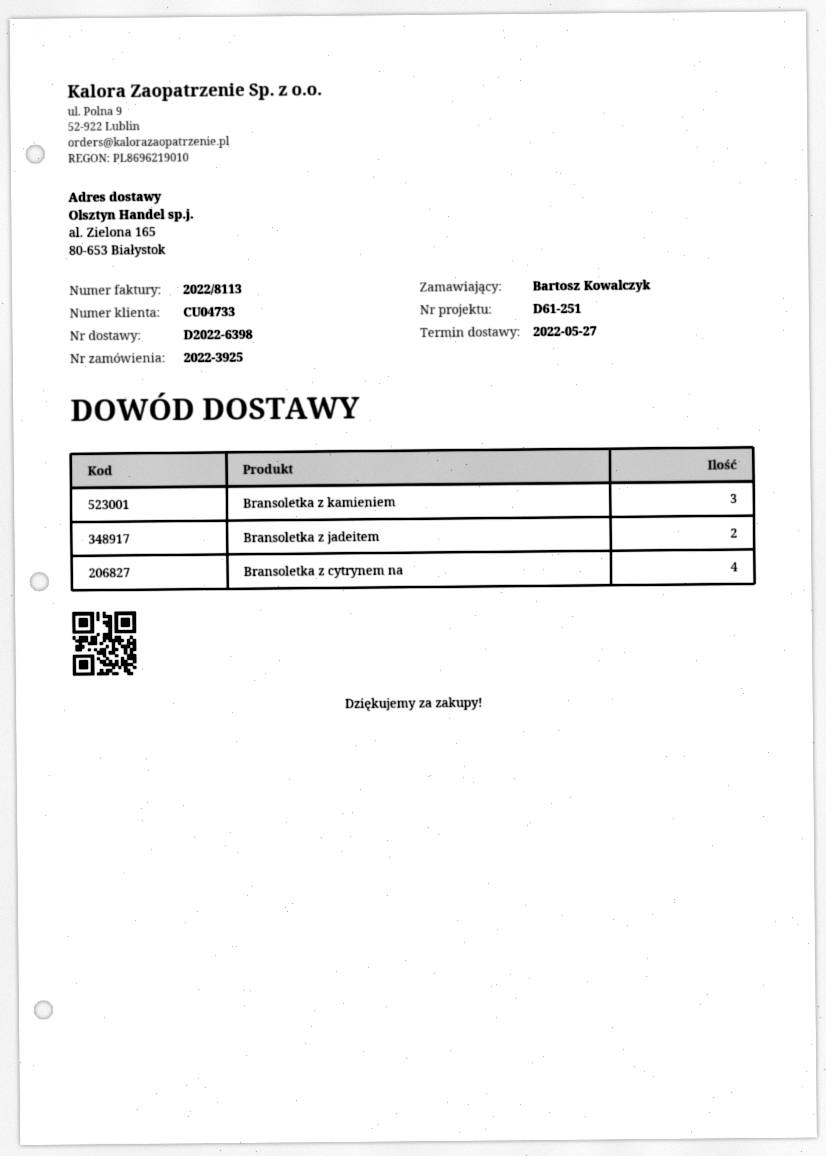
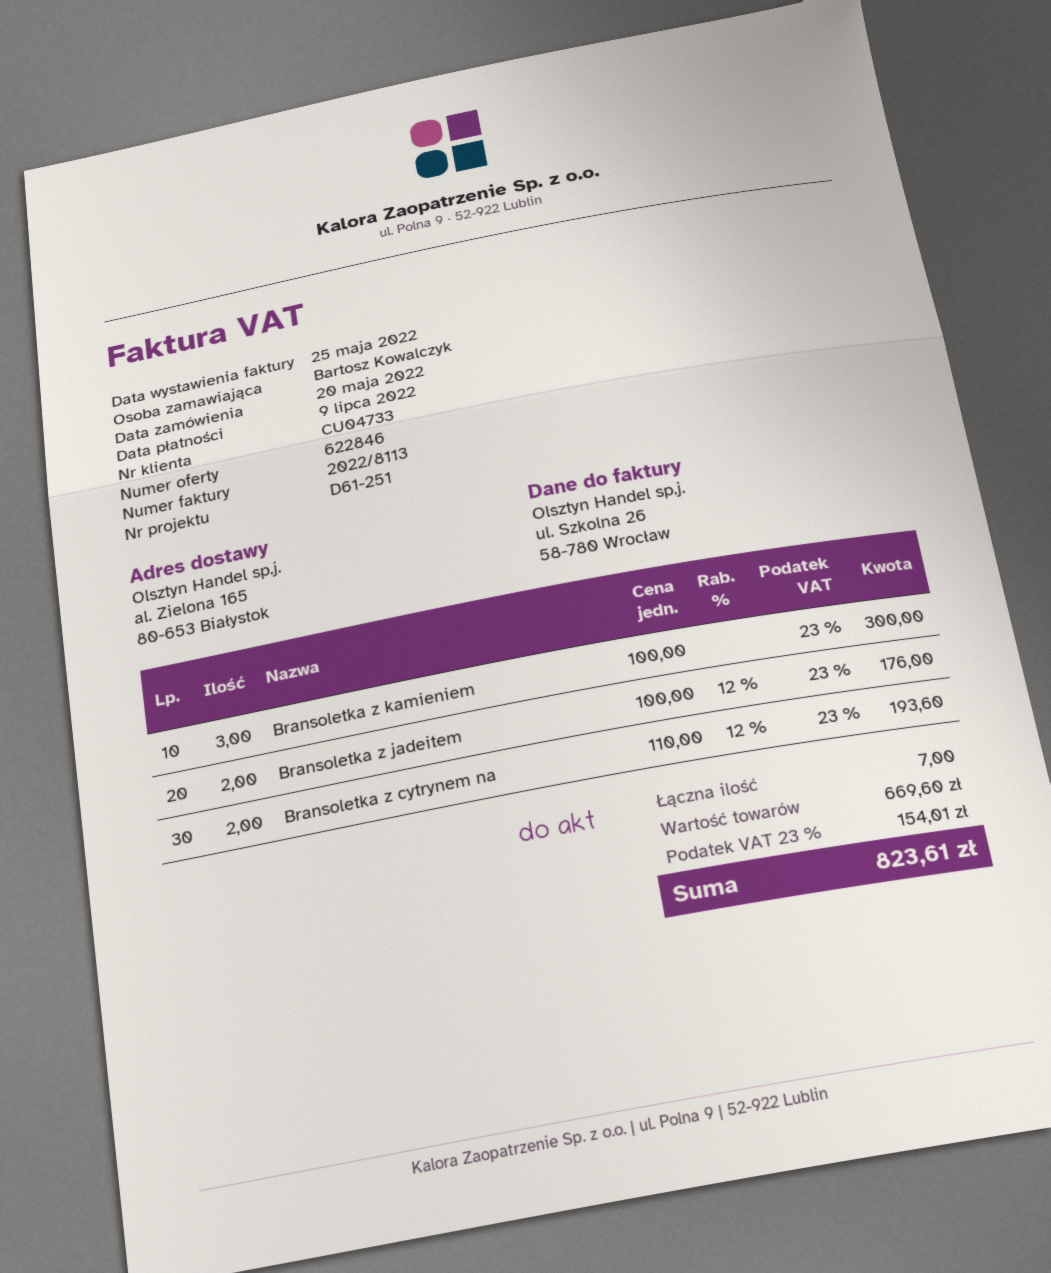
Bransoletka z cytrynem na: 4 -> 2

